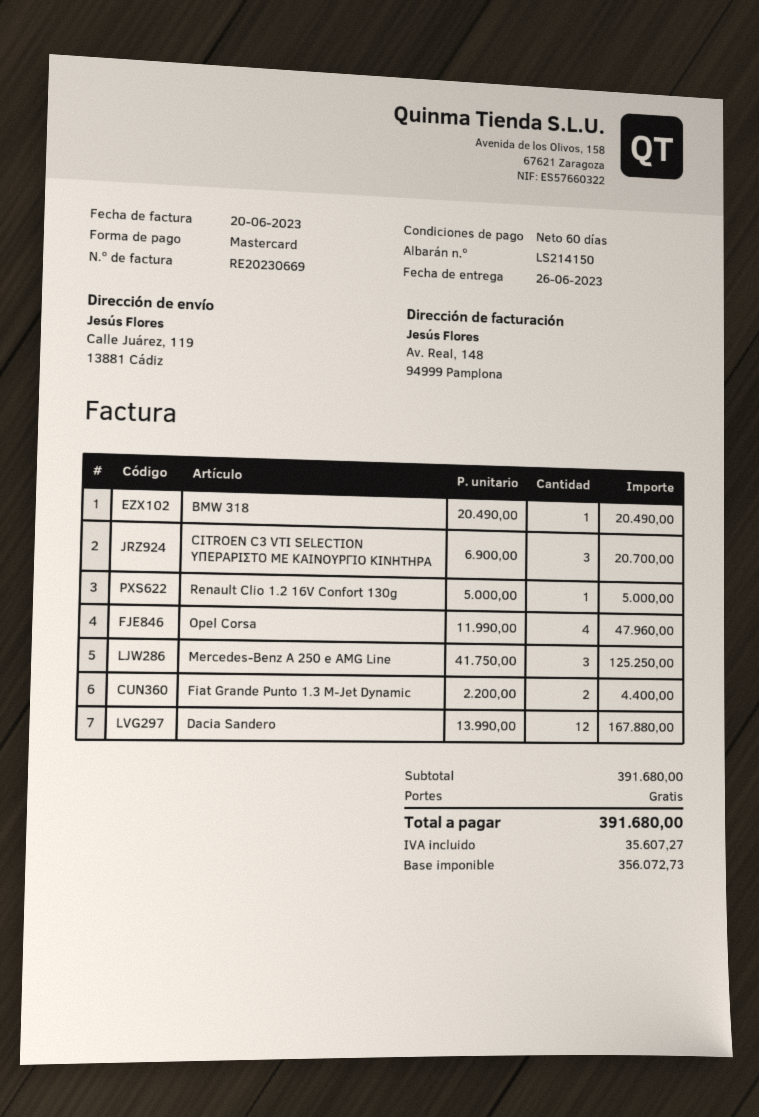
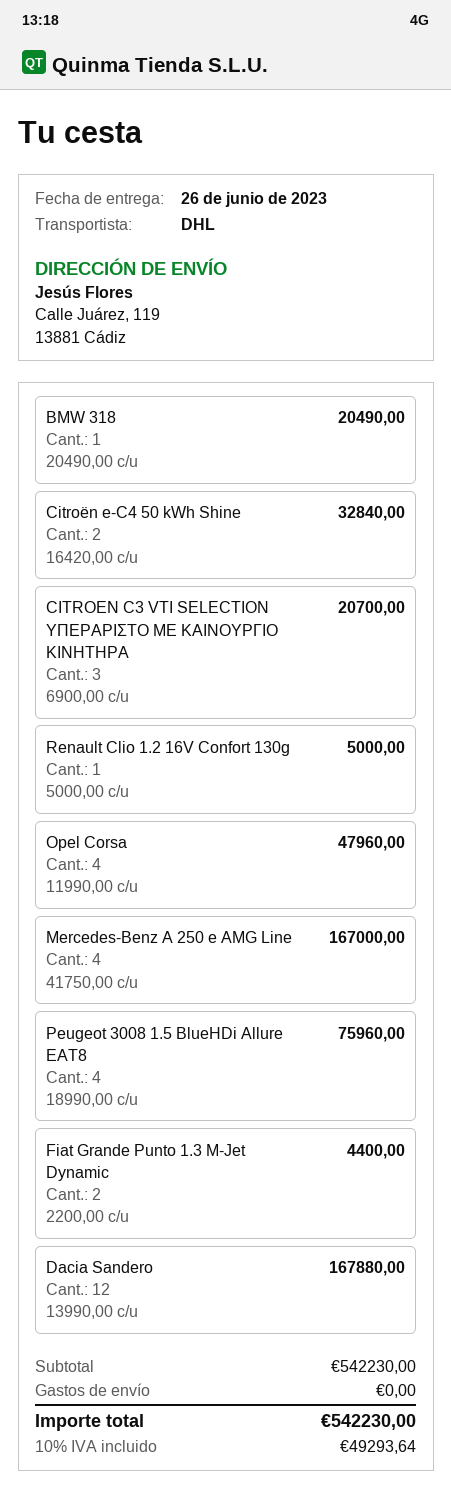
Mercedes-Benz A 250 e AMG Line: 3 x 41750.00 = 125250.00 -> 4 x 41750.00 = 167000.00
Citroën e-C4 50 kWh Shine: none -> 2 x 16420.00 = 32840.00
Peugeot 3008 1.5 BlueHDi Allure EAT8: none -> 4 x 18990.00 = 75960.00
subtotal: 391680.00 -> 542230.00
tax: 35607.27 -> 49293.64
total: 391680.00 -> 542230.00

